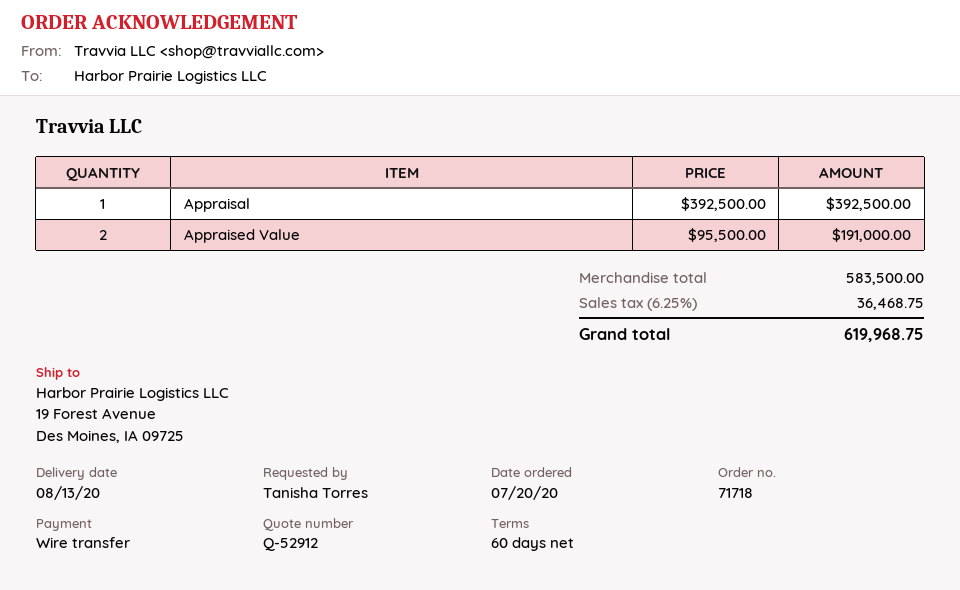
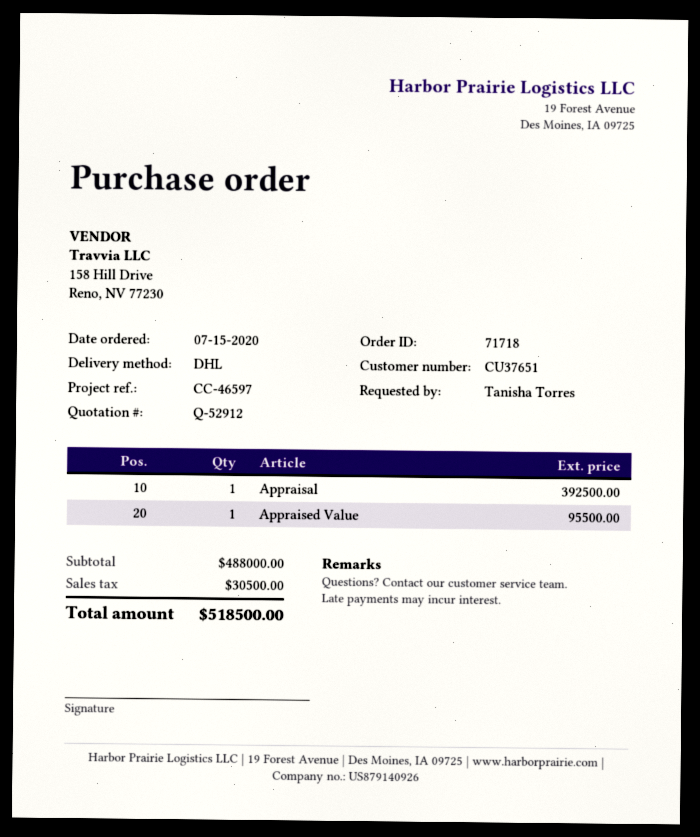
order date: 2020-07-20 -> 2020-07-15
Appraised Value: 2 for 191000.00 -> 1 for 95500.00
subtotal: 583500.00 -> 488000.00
tax: 36468.75 -> 30500.00
total: 619968.75 -> 518500.00

